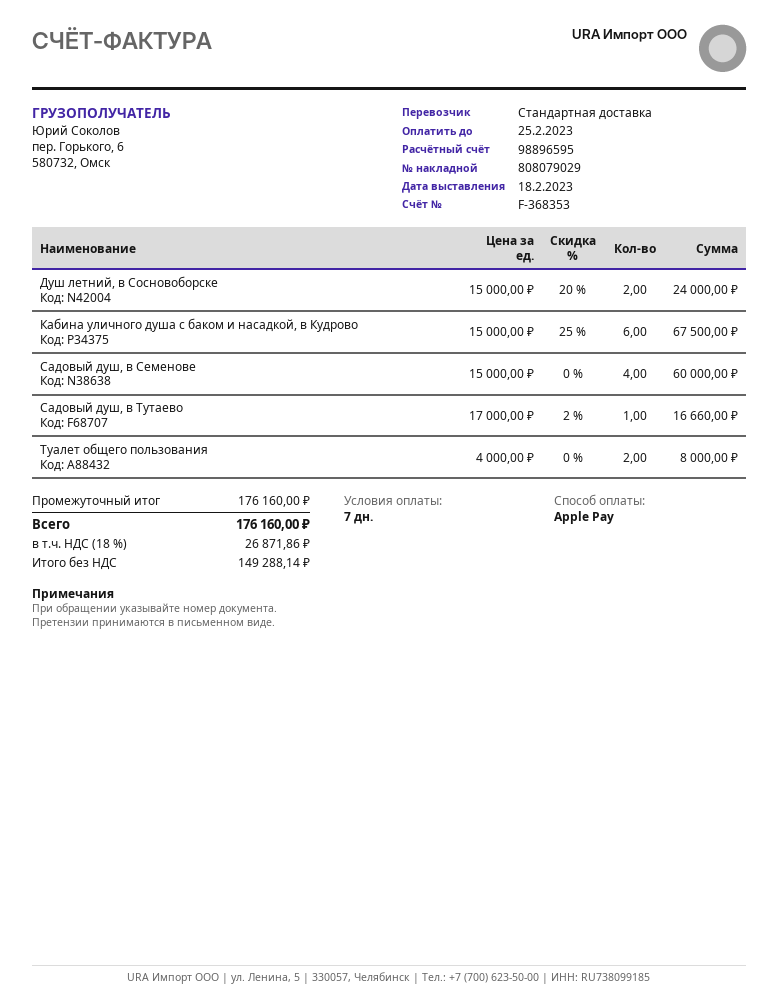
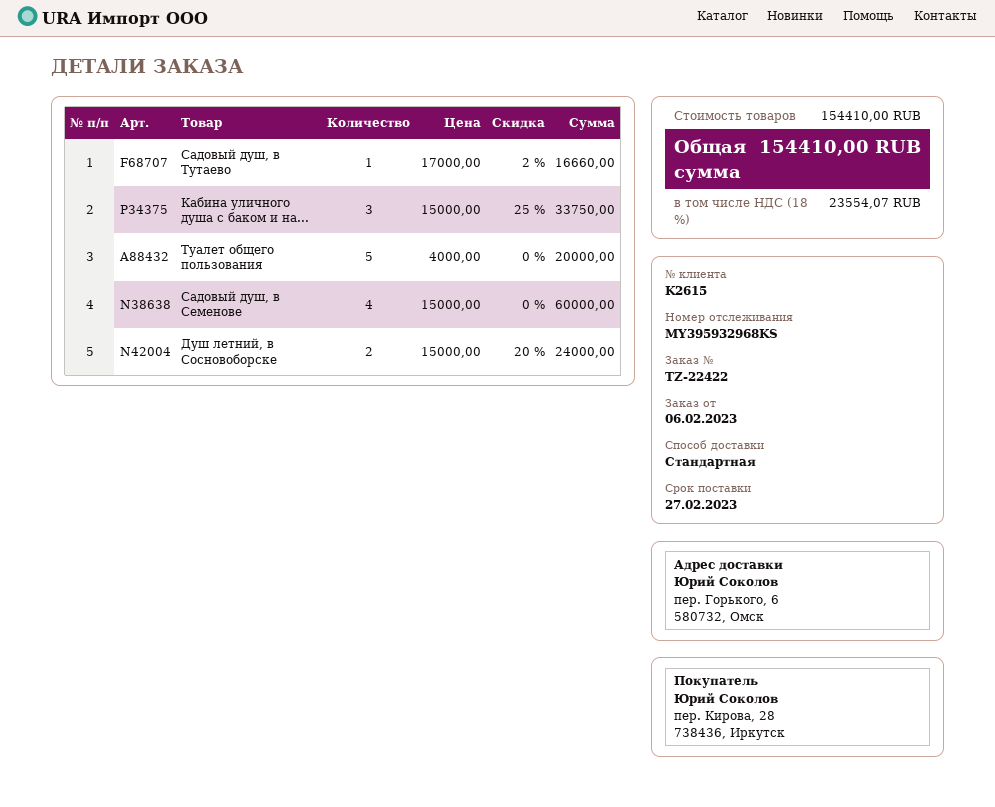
Кабина уличного душа с баком и насадкой, в Кудрово: 6 x 15000.00 - 25% = 67500.00 -> 3 x 15000.00 - 25% = 33750.00
Туалет общего пользования: 2 x 4000.00 = 8000.00 -> 5 x 4000.00 = 20000.00
subtotal: 176160.00 -> 154410.00
tax: 18% = 26871.86 -> 18% = 23554.07
total: 176160.00 -> 154410.00

